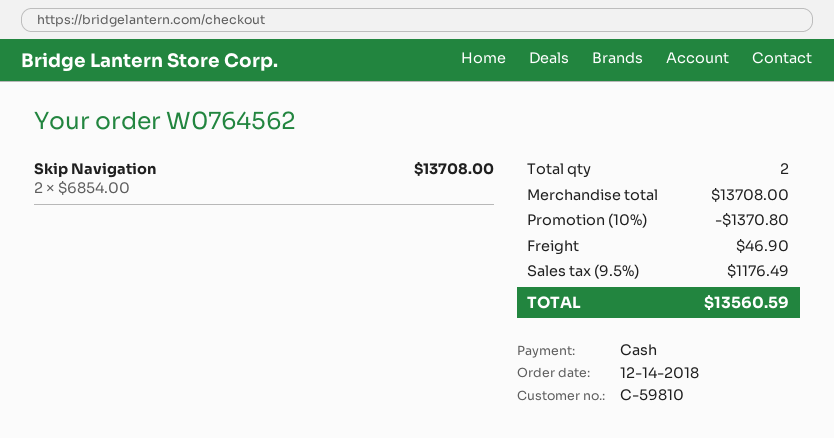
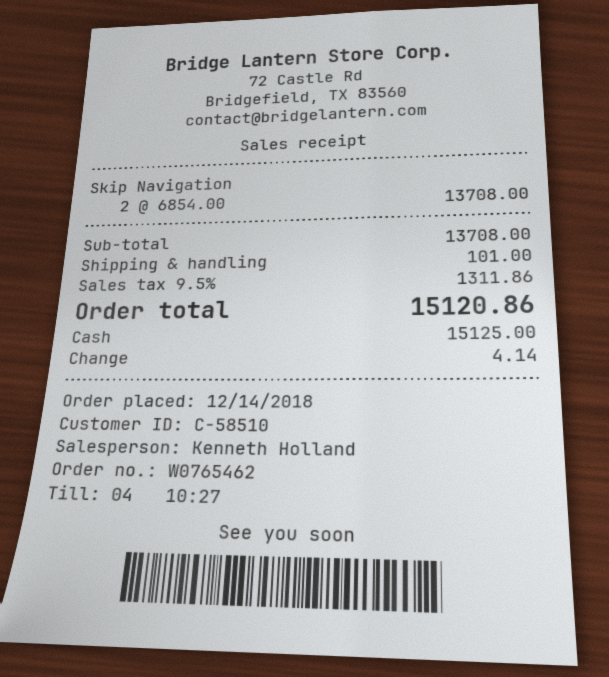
order number: W0764562 -> W0765462
customer number: C-59810 -> C-58510
discount: 10% = 1370.80 -> none
shipping: 46.90 -> 101.00
tax: 9.5% = 1176.49 -> 9.5% = 1311.86
total: 13560.59 -> 15120.86

